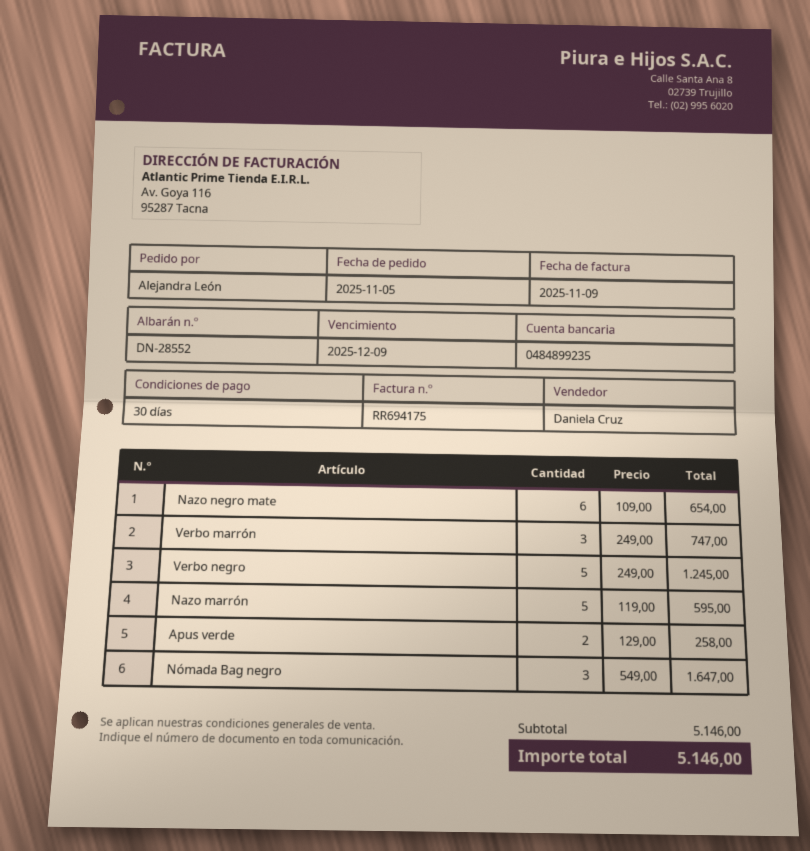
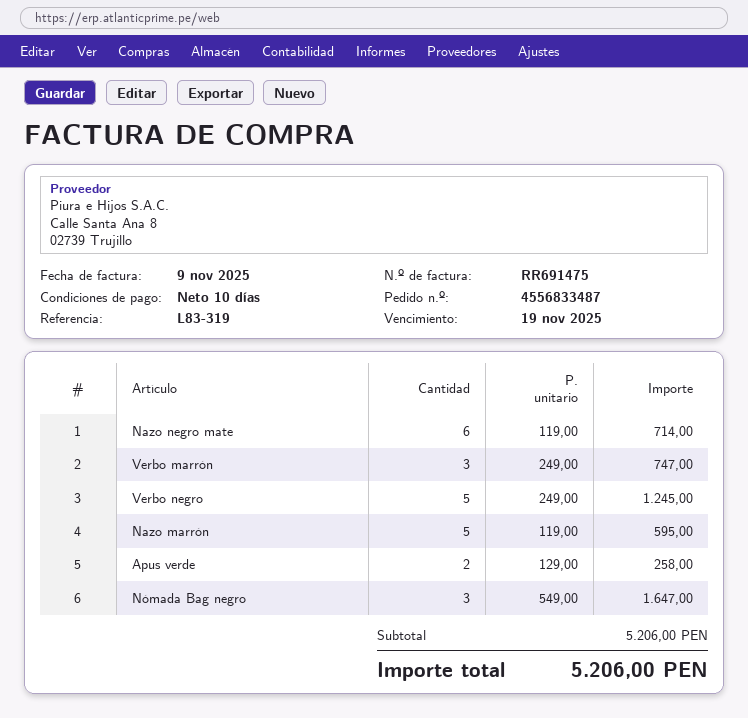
invoice number: RR694175 -> RR691475
payment terms: 30 days -> 10 days
due date: 2025-12-09 -> 2025-11-19
Nazo negro mate: 6 x 109.00 = 654.00 -> 6 x 119.00 = 714.00
subtotal: 5146.00 -> 5206.00
total: 5146.00 -> 5206.00

